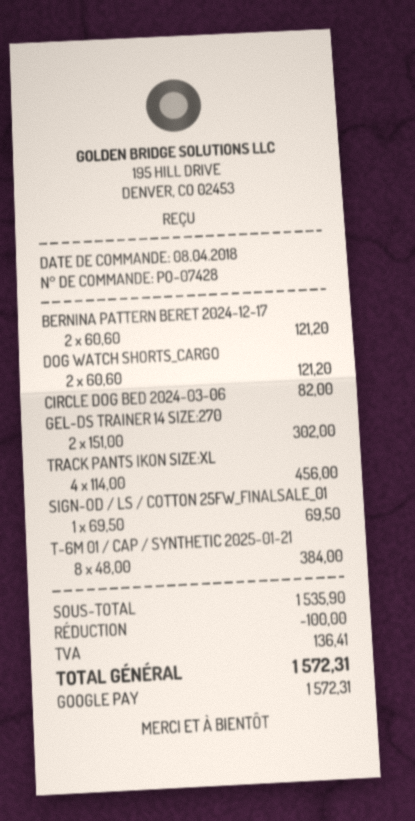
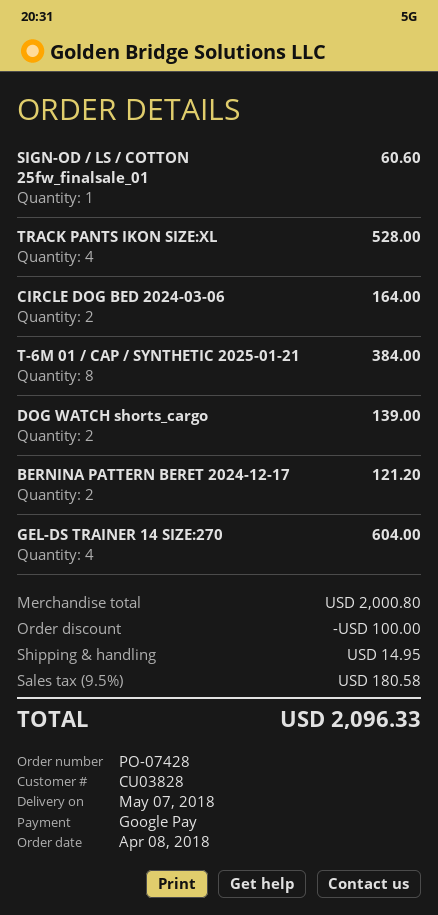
DOG WATCH SHORTS_CARGO: 2 for 121.20 -> 2 for 139.00
CIRCLE DOG BED 2024-03-06: 1 for 82.00 -> 2 for 164.00
GEL-DS TRAINER 14 SIZE:270: 2 for 302.00 -> 4 for 604.00
TRACK PANTS IKON SIZE:XL: 4 for 456.00 -> 4 for 528.00
SIGN-OD / LS / COTTON 25FW_FINALSALE_01: 1 for 69.50 -> 1 for 60.60
subtotal: 1535.90 -> 2000.80
shipping: none -> 14.95
tax: 136.41 -> 180.58
total: 1572.31 -> 2096.33

